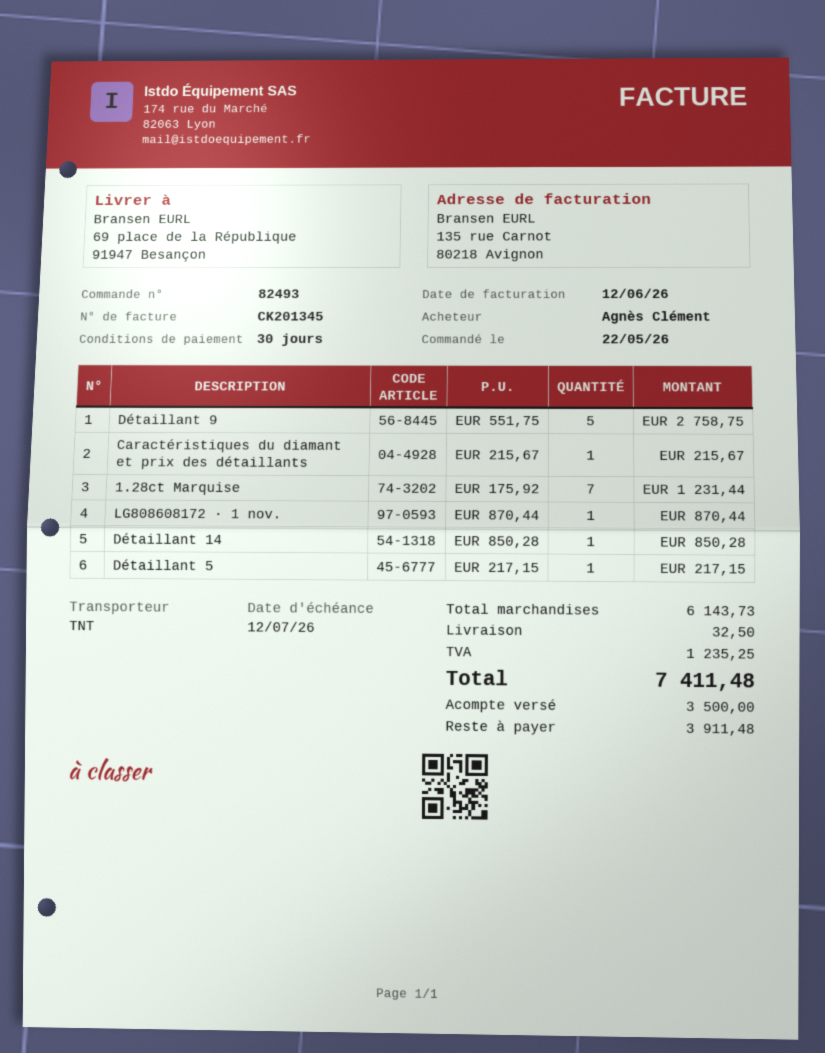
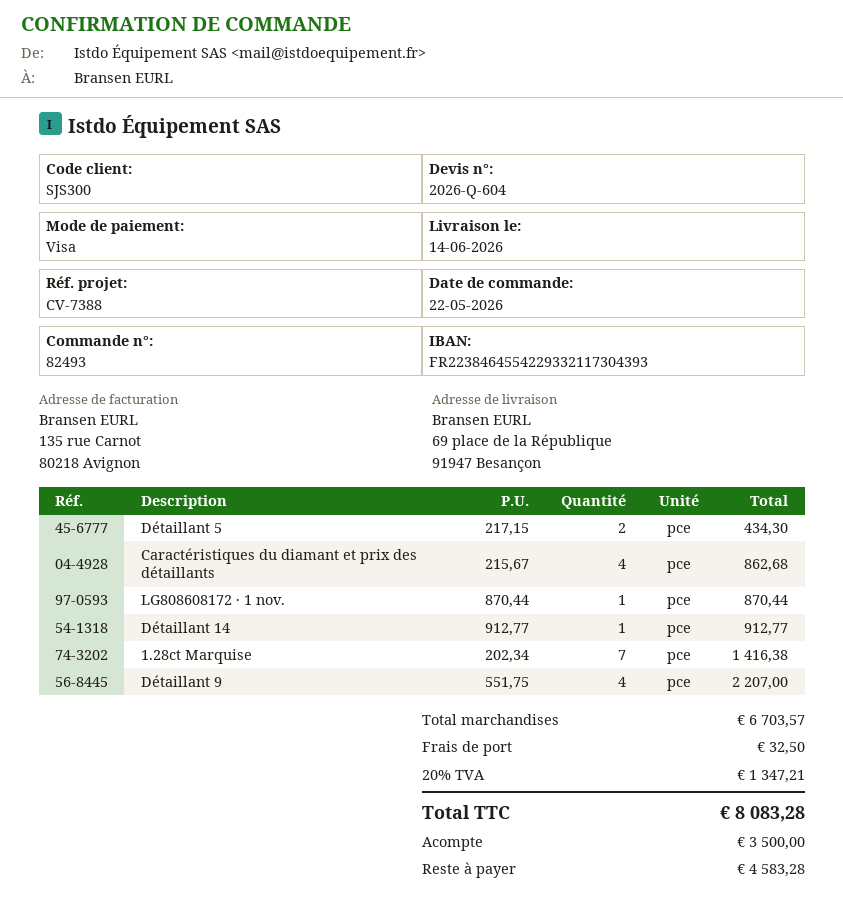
Détaillant 9: 5 x 551.75 = 2758.75 -> 4 x 551.75 = 2207.00
Caractéristiques du diamant et prix des détaillants: 1 x 215.67 = 215.67 -> 4 x 215.67 = 862.68
1.28ct Marquise: 7 x 175.92 = 1231.44 -> 7 x 202.34 = 1416.38
Détaillant 14: 1 x 850.28 = 850.28 -> 1 x 912.77 = 912.77
Détaillant 5: 1 x 217.15 = 217.15 -> 2 x 217.15 = 434.30
subtotal: 6143.73 -> 6703.57
tax: 1235.25 -> 1347.21
total: 7411.48 -> 8083.28
balance: 3911.48 -> 4583.28

